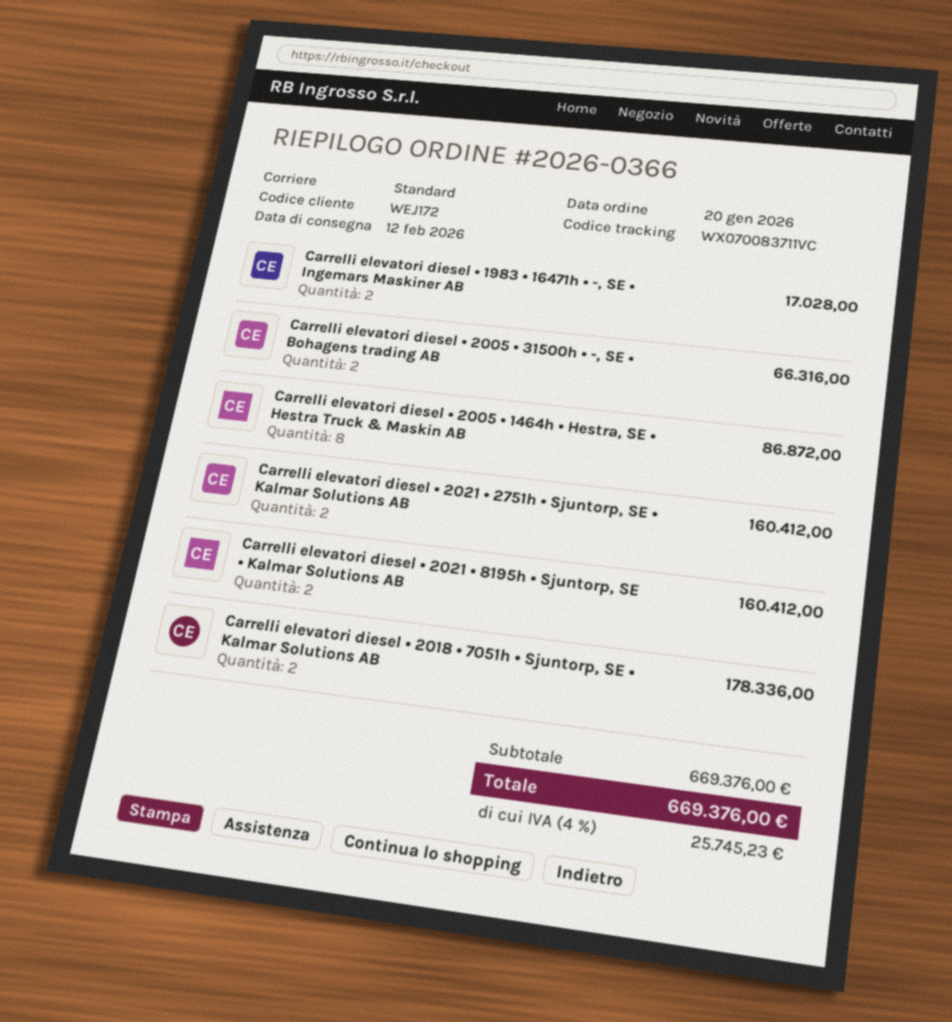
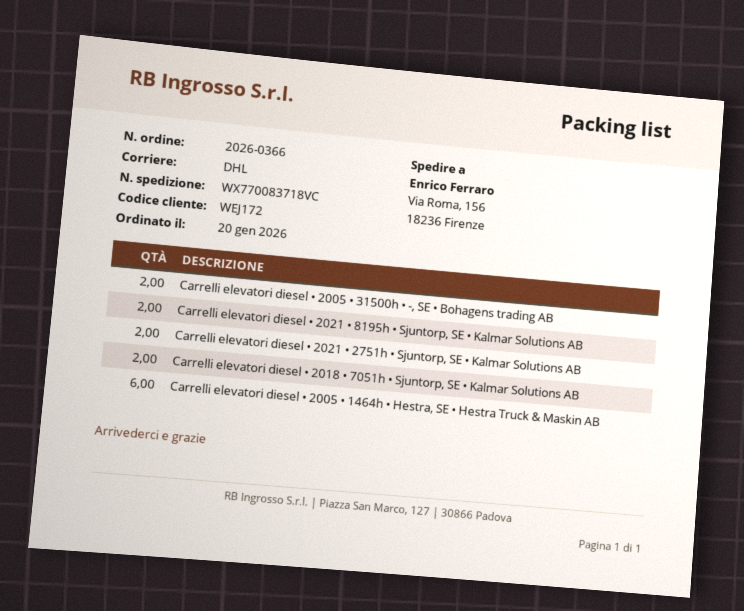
shipping method: standard -> DHL
tracking number: WX070083711VC -> WX770083718VC
Carrelli elevatori diesel • 1983 • 16471h • -, SE • Ingemars Maskiner AB: 2 -> none
Carrelli elevatori diesel • 2005 • 1464h • Hestra, SE • Hestra Truck & Maskin AB: 8 -> 6

